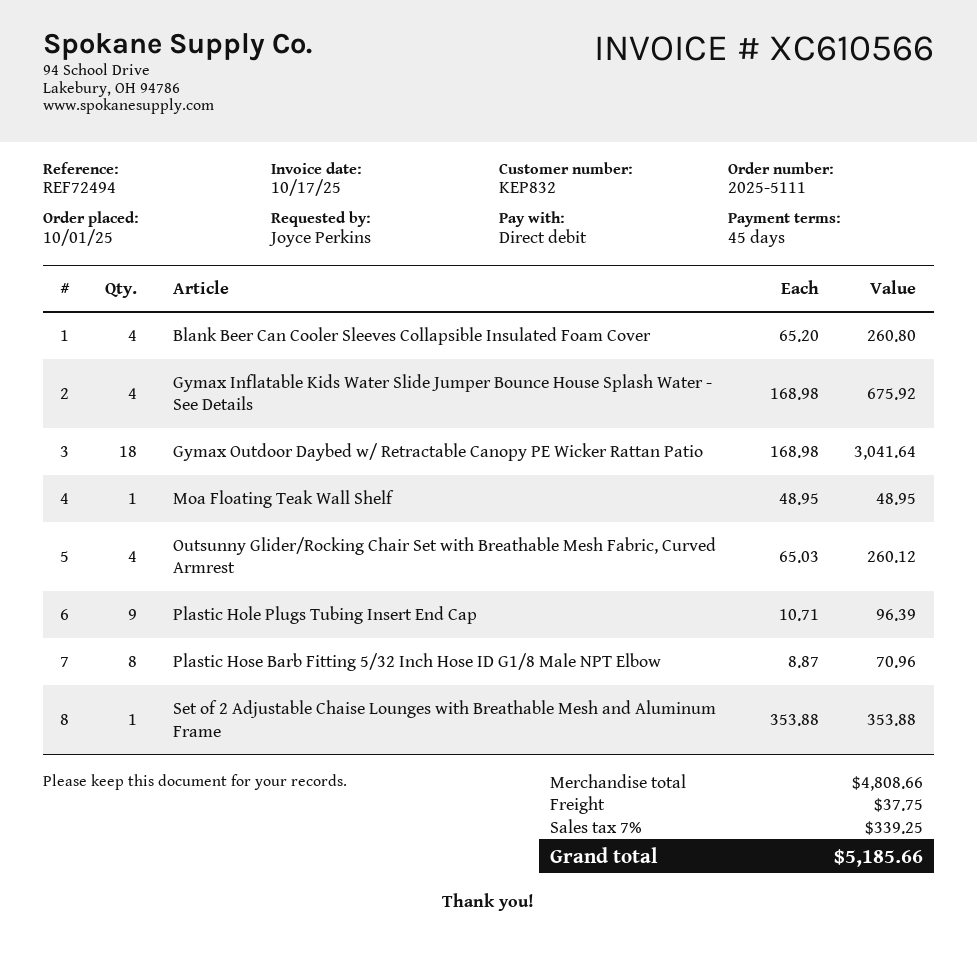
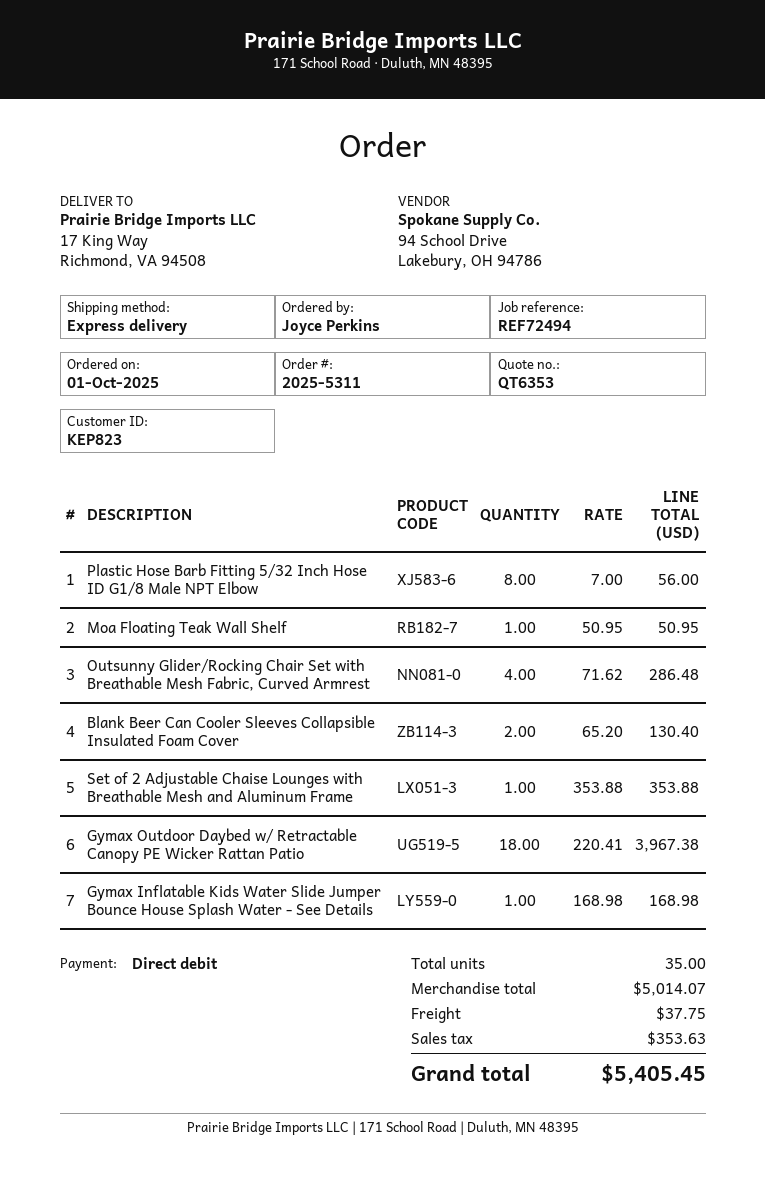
order number: 2025-5111 -> 2025-5311
customer number: KEP832 -> KEP823
Blank Beer Can Cooler Sleeves Collapsible Insulated Foam Cover: 4 x 65.20 = 260.80 -> 2 x 65.20 = 130.40
Gymax Inflatable Kids Water Slide Jumper Bounce House Splash Water - See Details: 4 x 168.98 = 675.92 -> 1 x 168.98 = 168.98
Gymax Outdoor Daybed w/ Retractable Canopy PE Wicker Rattan Patio: 18 x 168.98 = 3041.64 -> 18 x 220.41 = 3967.38
Moa Floating Teak Wall Shelf: 1 x 48.95 = 48.95 -> 1 x 50.95 = 50.95
Outsunny Glider/Rocking Chair Set with Breathable Mesh Fabric, Curved Armrest: 4 x 65.03 = 260.12 -> 4 x 71.62 = 286.48
Plastic Hole Plugs Tubing Insert End Cap: 9 x 10.71 = 96.39 -> none
Plastic Hose Barb Fitting 5/32 Inch Hose ID G1/8 Male NPT Elbow: 8 x 8.87 = 70.96 -> 8 x 7.00 = 56.00
subtotal: 4808.66 -> 5014.07
tax: 339.25 -> 353.63
total: 5185.66 -> 5405.45

